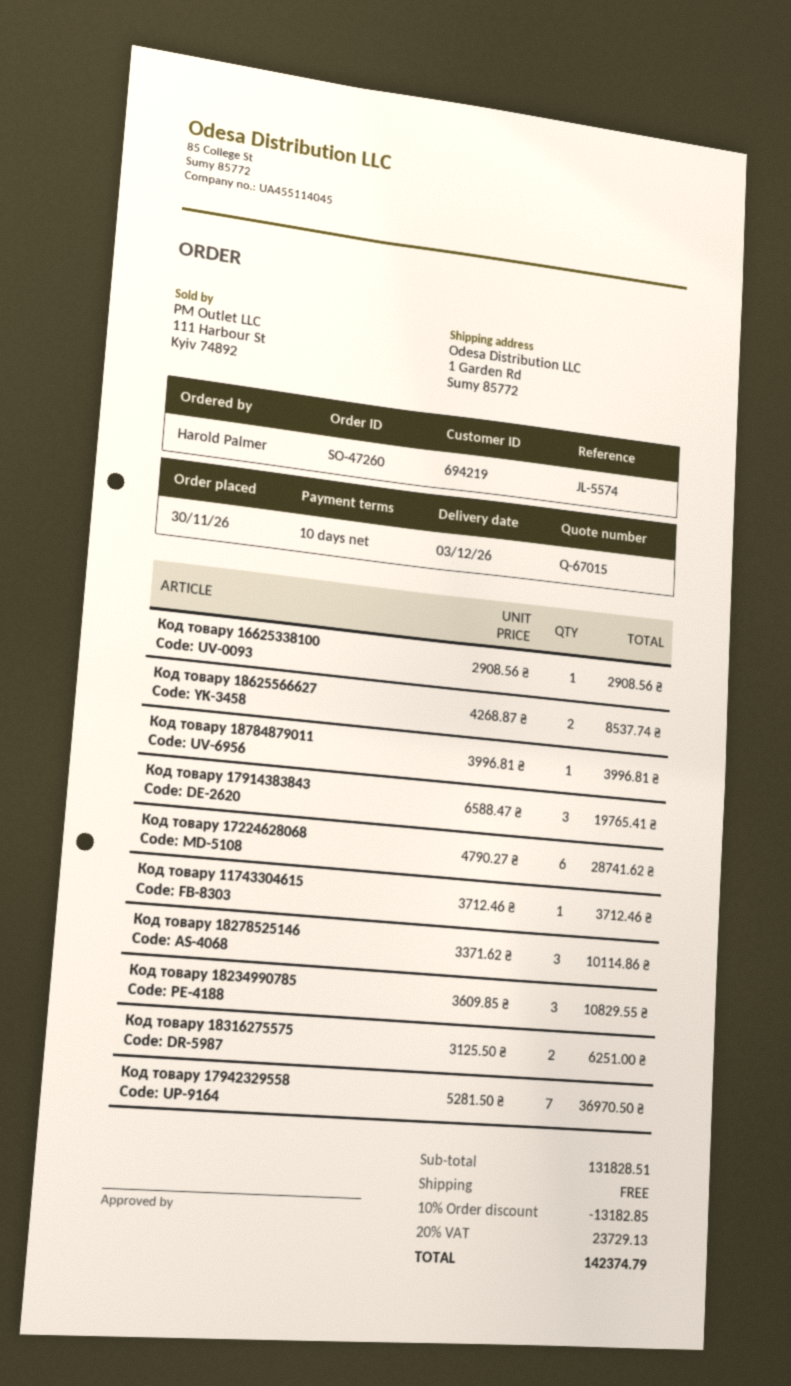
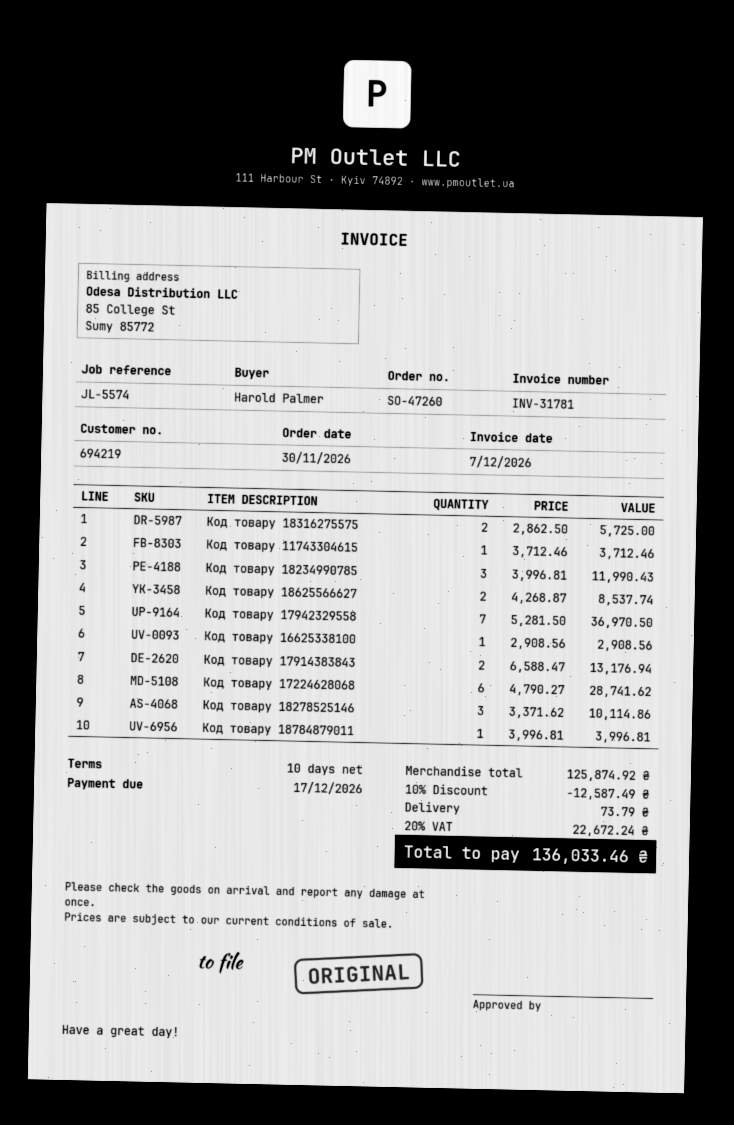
Код товару 17914383843: 3 x 6588.47 = 19765.41 -> 2 x 6588.47 = 13176.94
Код товару 18234990785: 3 x 3609.85 = 10829.55 -> 3 x 3996.81 = 11990.43
Код товару 18316275575: 2 x 3125.50 = 6251.00 -> 2 x 2862.50 = 5725.00
subtotal: 131828.51 -> 125874.92
discount: 10% = 13182.85 -> 10% = 12587.49
shipping: 0.00 -> 73.79
tax: 20% = 23729.13 -> 20% = 22672.24
total: 142374.79 -> 136033.46

